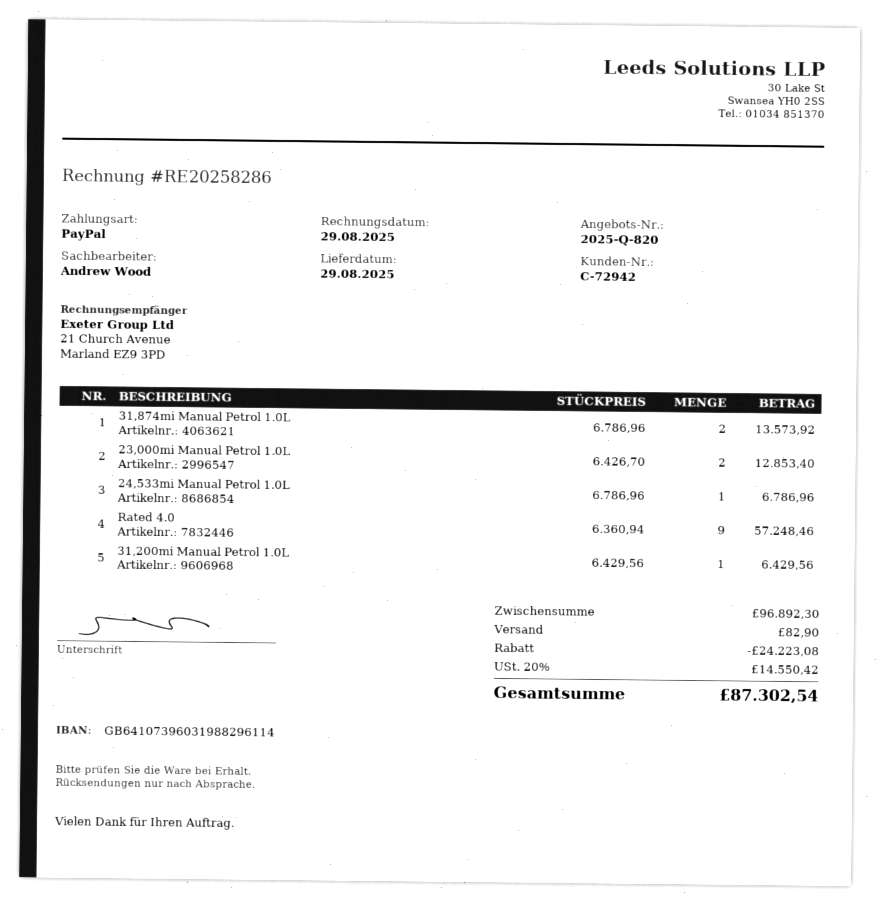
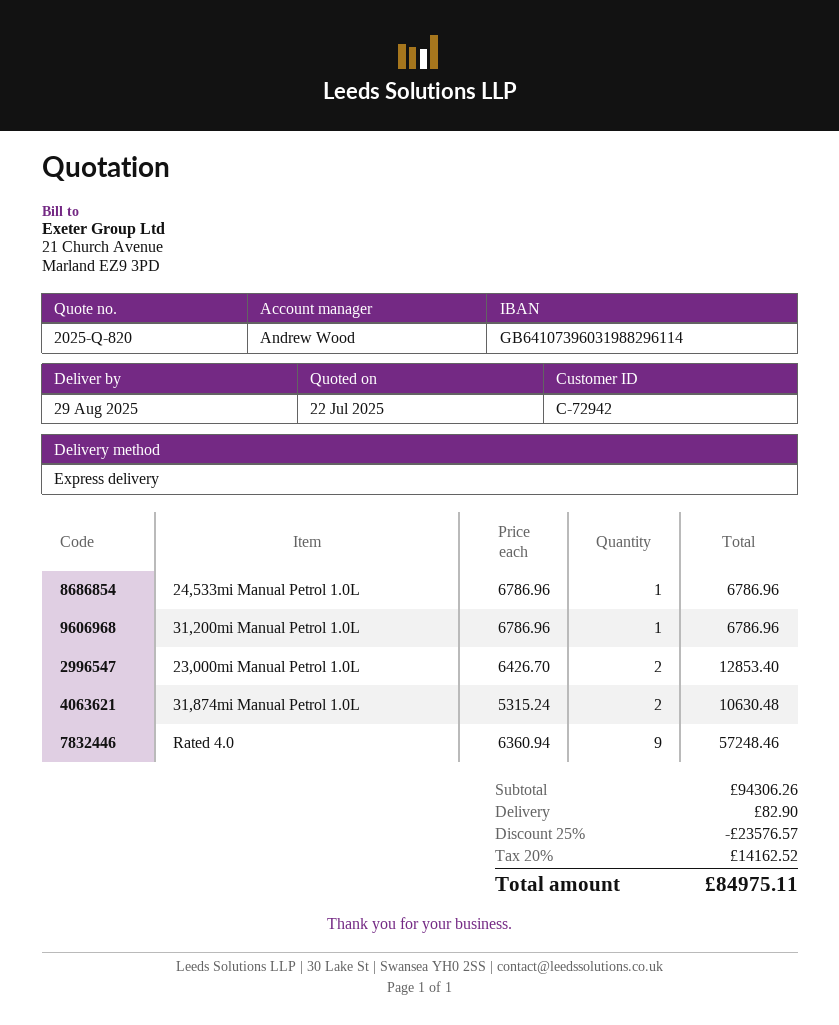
31,874mi Manual Petrol 1.0L: 2 x 6786.96 = 13573.92 -> 2 x 5315.24 = 10630.48
31,200mi Manual Petrol 1.0L: 1 x 6429.56 = 6429.56 -> 1 x 6786.96 = 6786.96
subtotal: 96892.30 -> 94306.26
discount: 24223.08 -> 23576.57
tax: 20% = 14550.42 -> 20% = 14162.52
total: 87302.54 -> 84975.11

